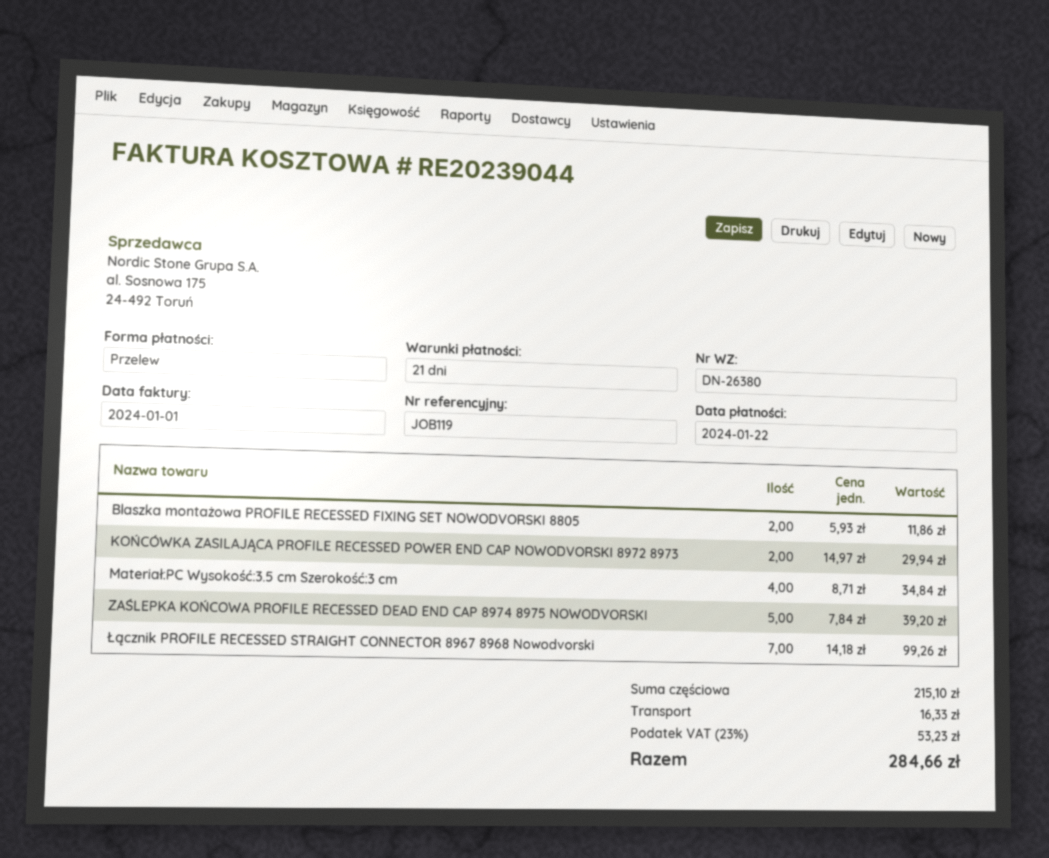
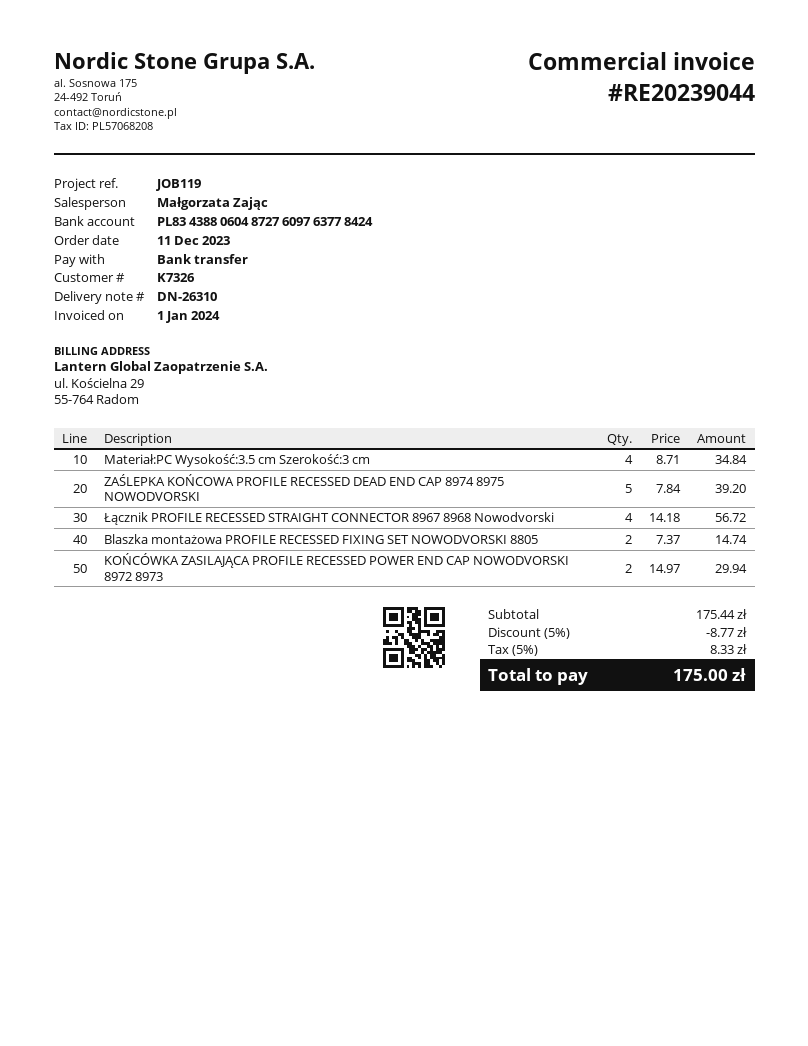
delivery note number: DN-26380 -> DN-26310
Blaszka montażowa PROFILE RECESSED FIXING SET NOWODVORSKI 8805: 2 x 5.93 = 11.86 -> 2 x 7.37 = 14.74
Łącznik PROFILE RECESSED STRAIGHT CONNECTOR 8967 8968 Nowodvorski: 7 x 14.18 = 99.26 -> 4 x 14.18 = 56.72
subtotal: 215.10 -> 175.44
discount: none -> 5% = 8.77
shipping: 16.33 -> none
tax: 23% = 53.23 -> 5% = 8.33
total: 284.66 -> 175.00

